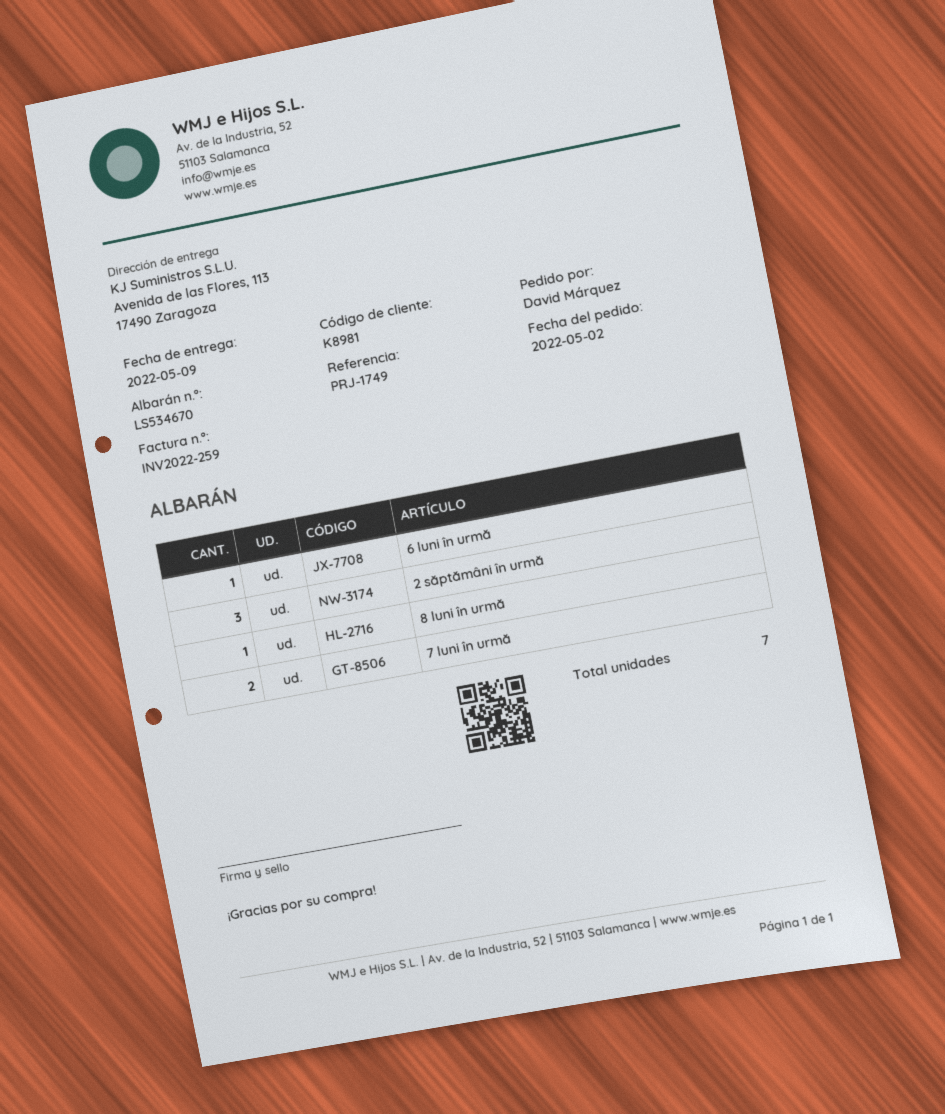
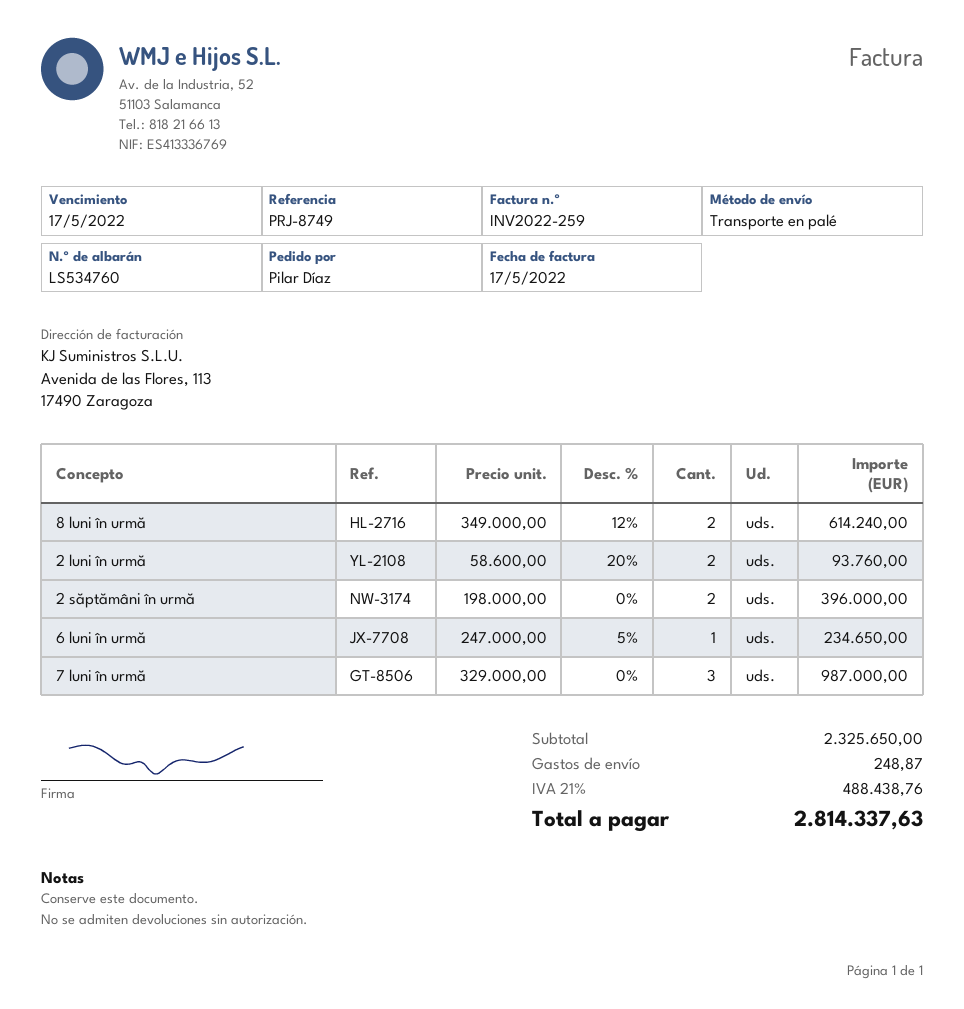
delivery note number: LS534670 -> LS534760
reference: PRJ-1749 -> PRJ-8749
ordered by: David Márquez -> Pilar Díaz
2 săptămâni în urmă: 3 -> 2
8 luni în urmă: 1 -> 2
7 luni în urmă: 2 -> 3
2 luni în urmă: none -> 2

